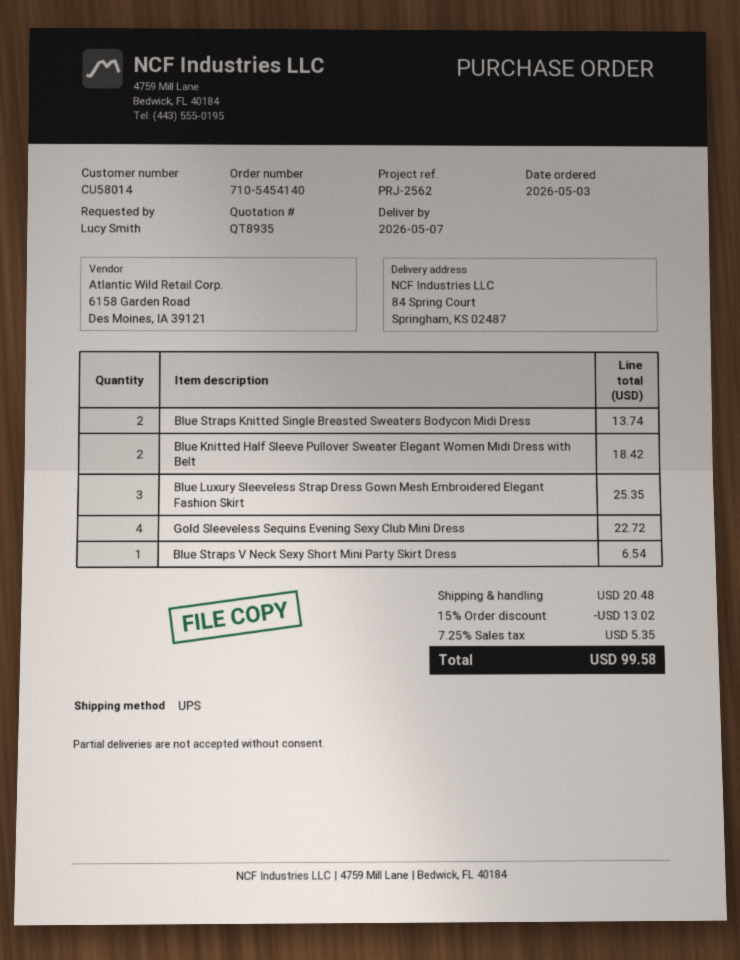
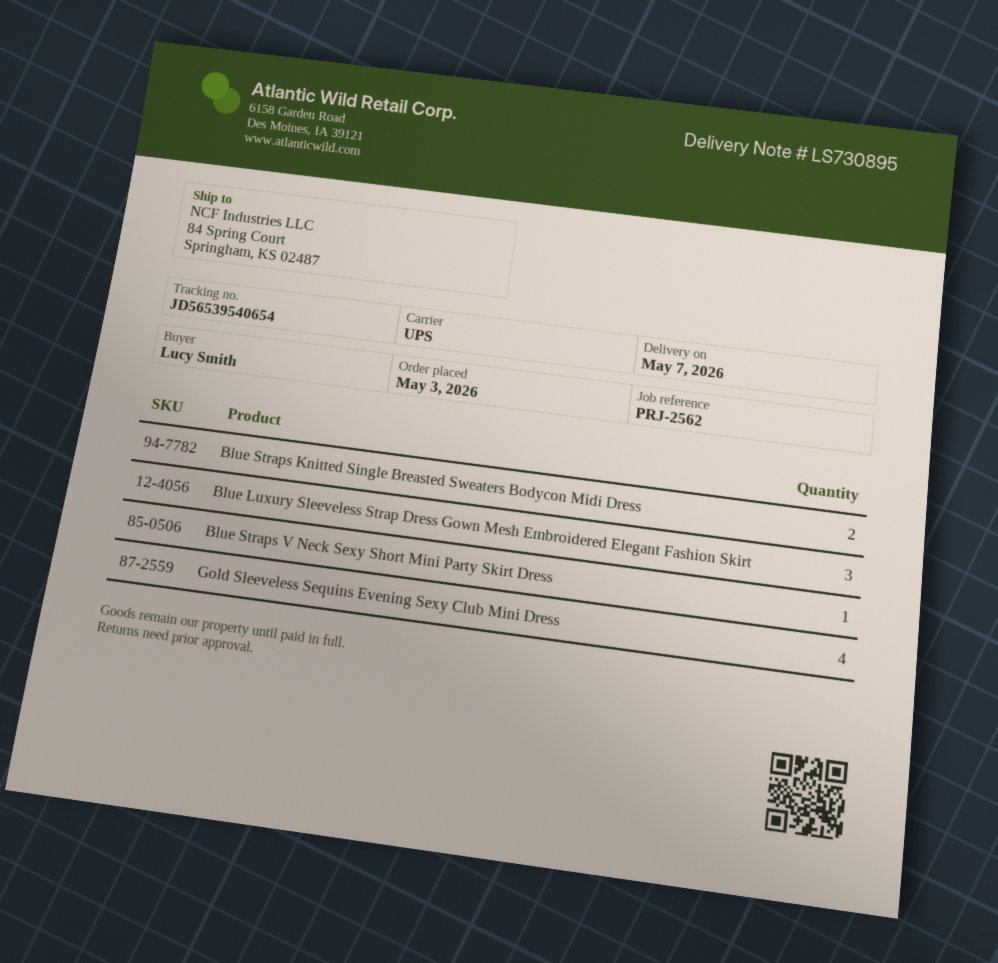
Blue Knitted Half Sleeve Pullover Sweater Elegant Women Midi Dress with Belt: 2 -> none

